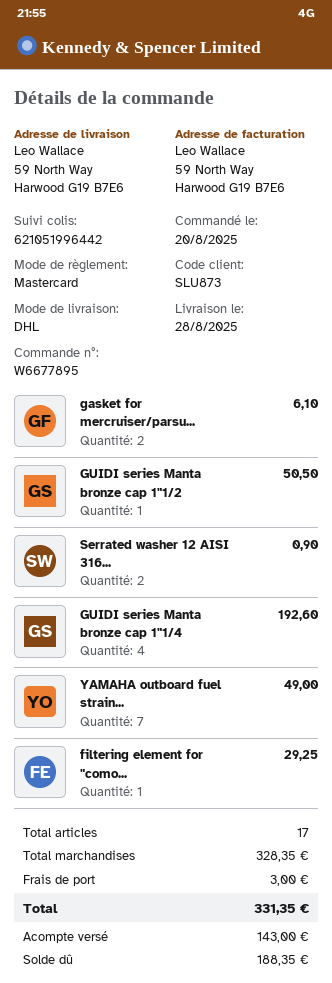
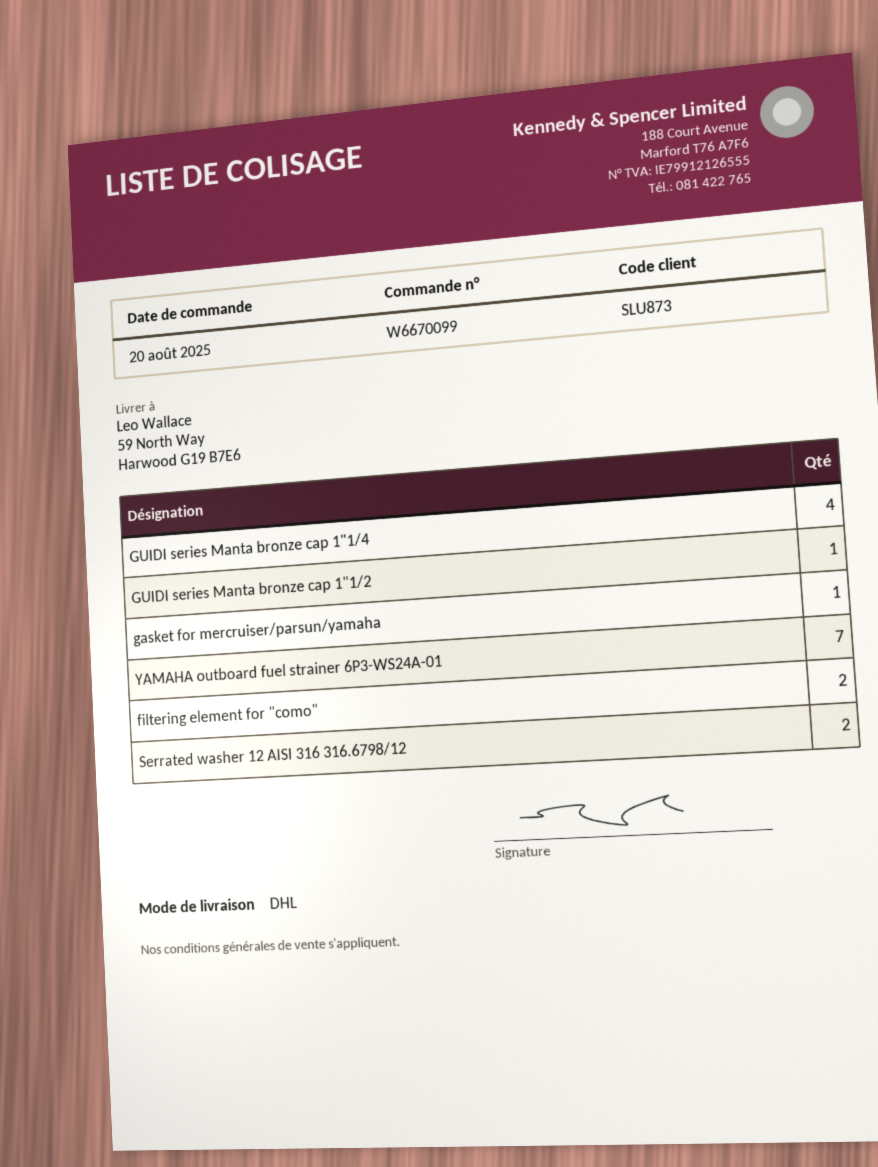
order number: W6677895 -> W6670099
gasket for mercruiser/parsu...: 2 -> 1
filtering element for "como...: 1 -> 2

